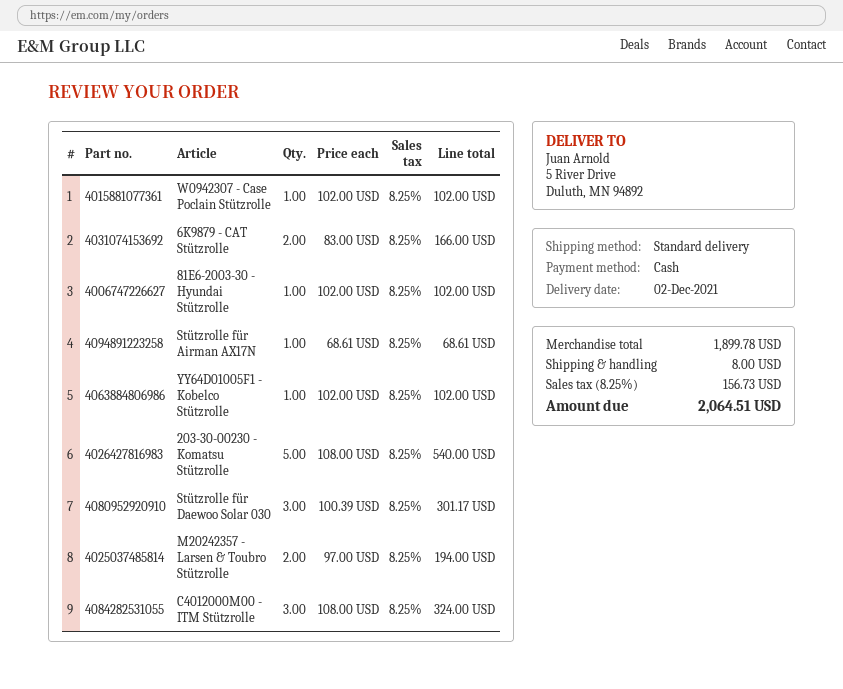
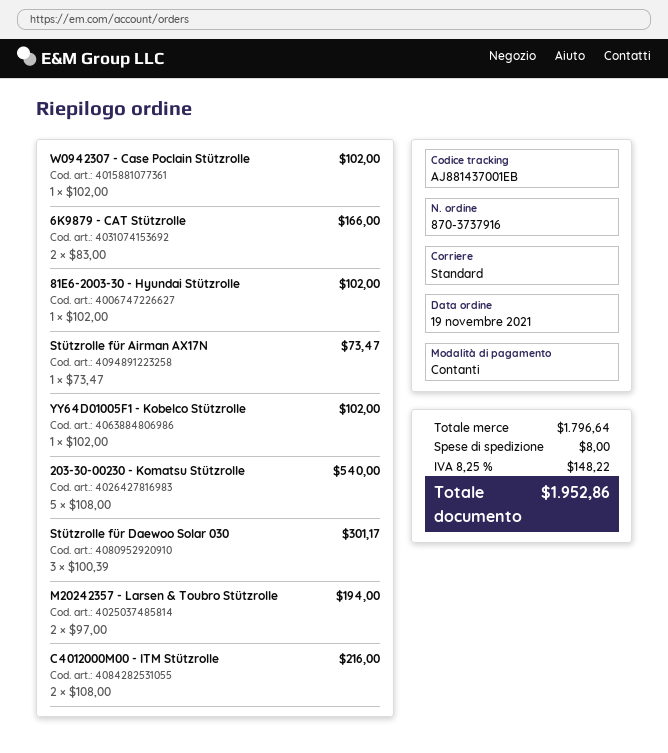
Stützrolle für Airman AX17N: 1 x 68.61 = 68.61 -> 1 x 73.47 = 73.47
C4012000M00 - ITM Stützrolle: 3 x 108.00 = 324.00 -> 2 x 108.00 = 216.00
subtotal: 1899.78 -> 1796.64
tax: 8.25% = 156.73 -> 8.25% = 148.22
total: 2064.51 -> 1952.86

